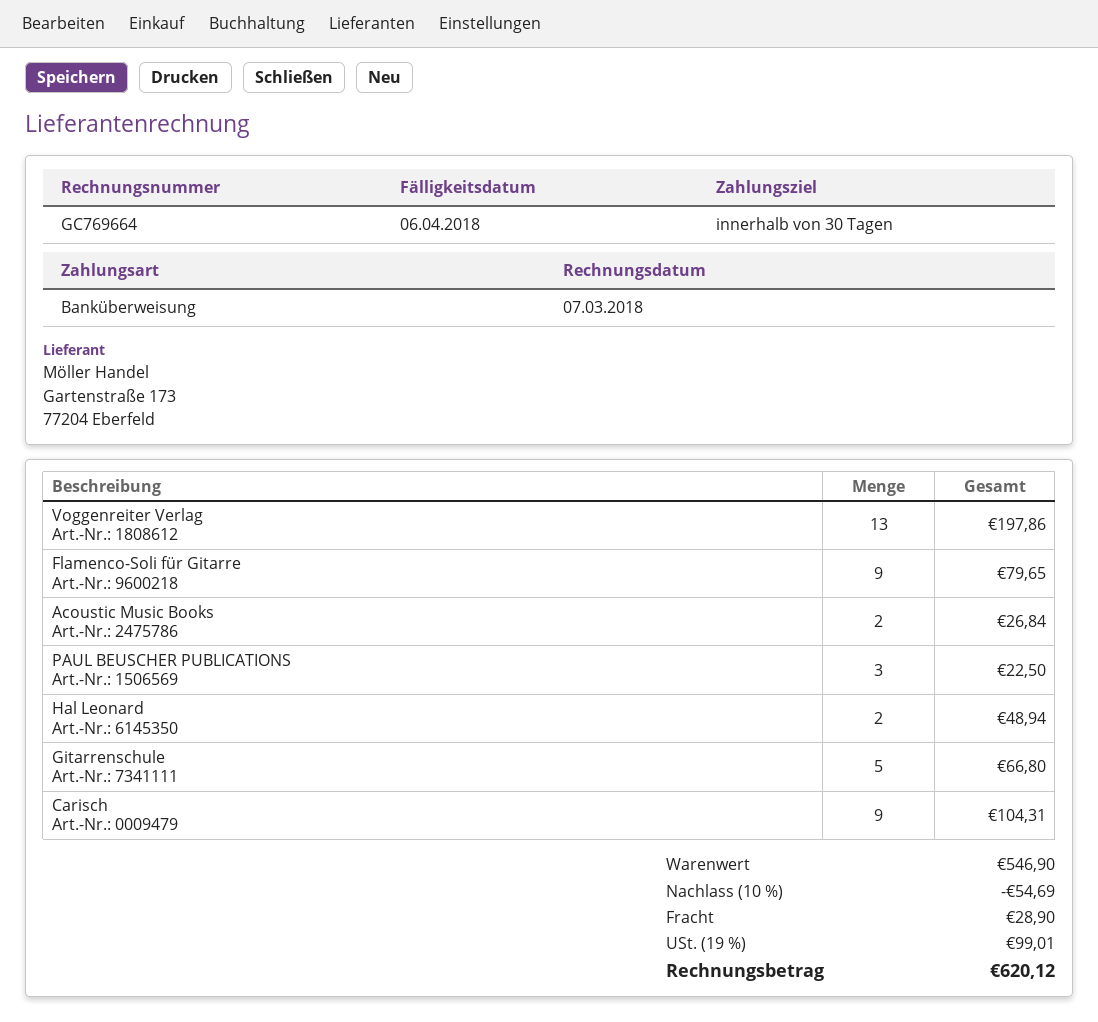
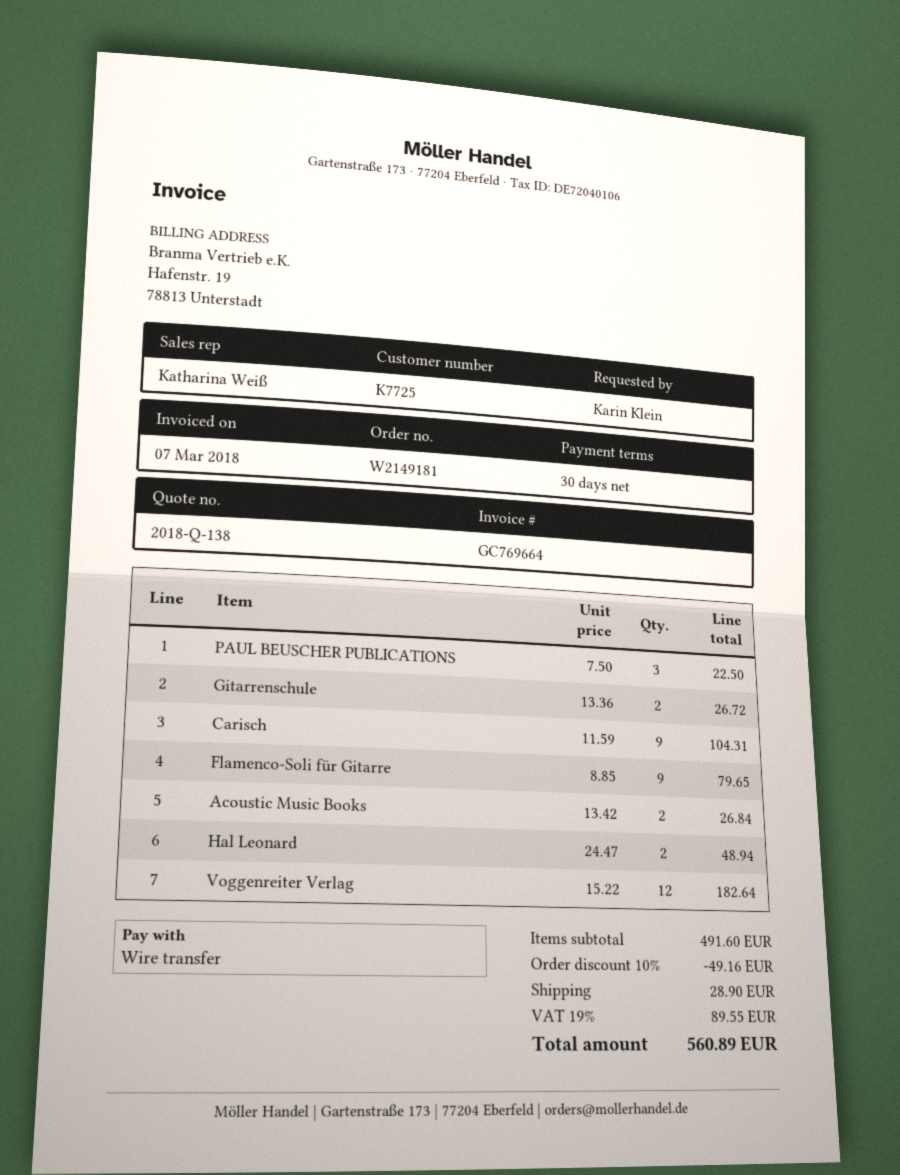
Voggenreiter Verlag: 13 for 197.86 -> 12 for 182.64
Gitarrenschule: 5 for 66.80 -> 2 for 26.72
subtotal: 546.90 -> 491.60
discount: 10% = 54.69 -> 10% = 49.16
tax: 19% = 99.01 -> 19% = 89.55
total: 620.12 -> 560.89

